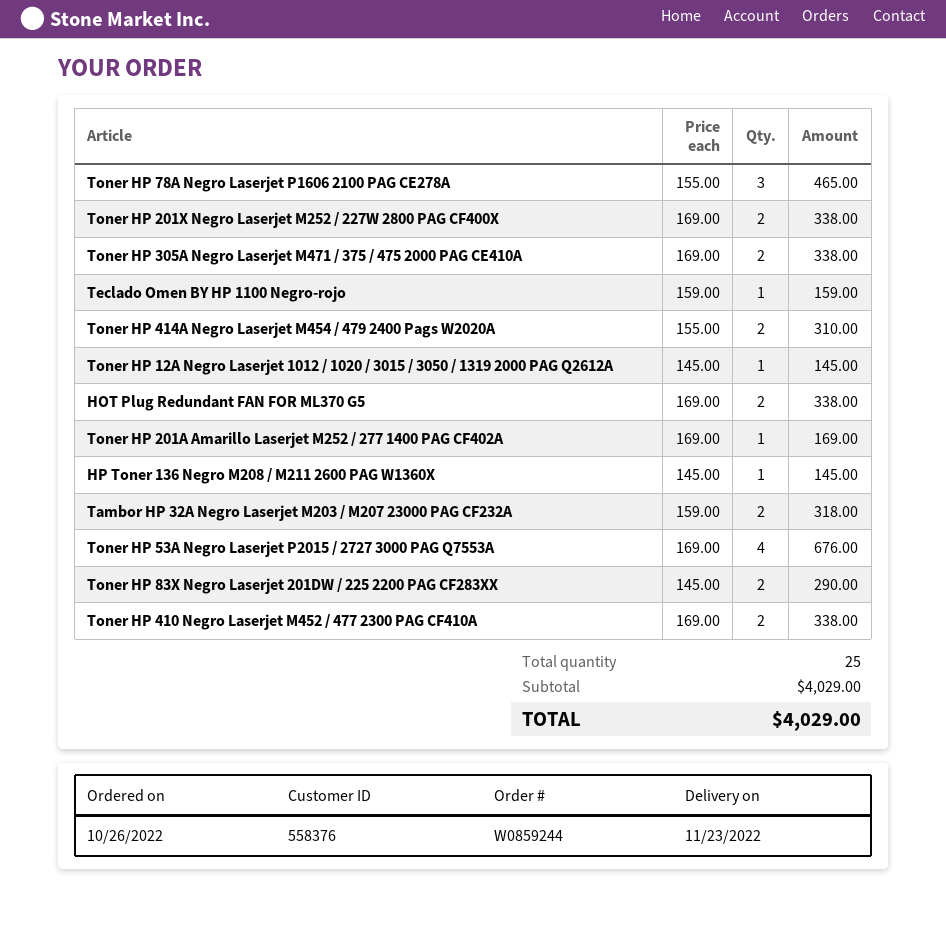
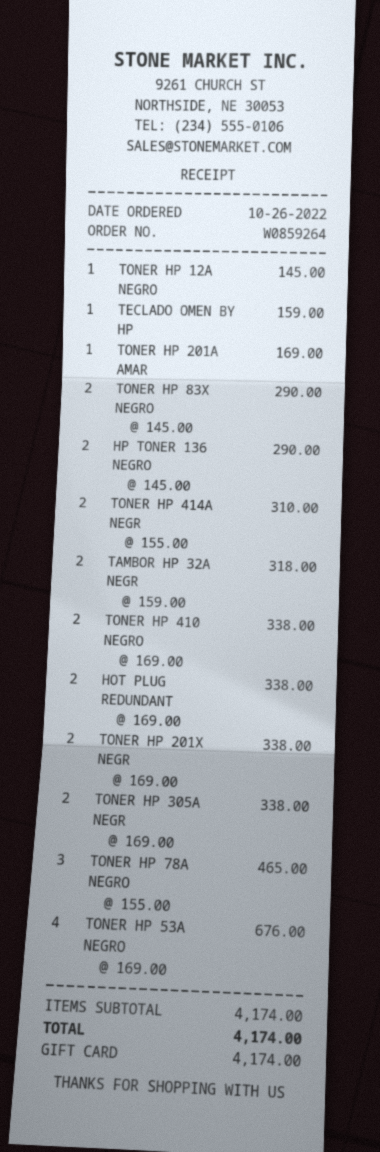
order number: W0859244 -> W0859264
HP Toner 136 Negro M208 / M211 2600 PAG W1360X: 1 x 145.00 = 145.00 -> 2 x 145.00 = 290.00
subtotal: 4029.00 -> 4174.00
total: 4029.00 -> 4174.00

